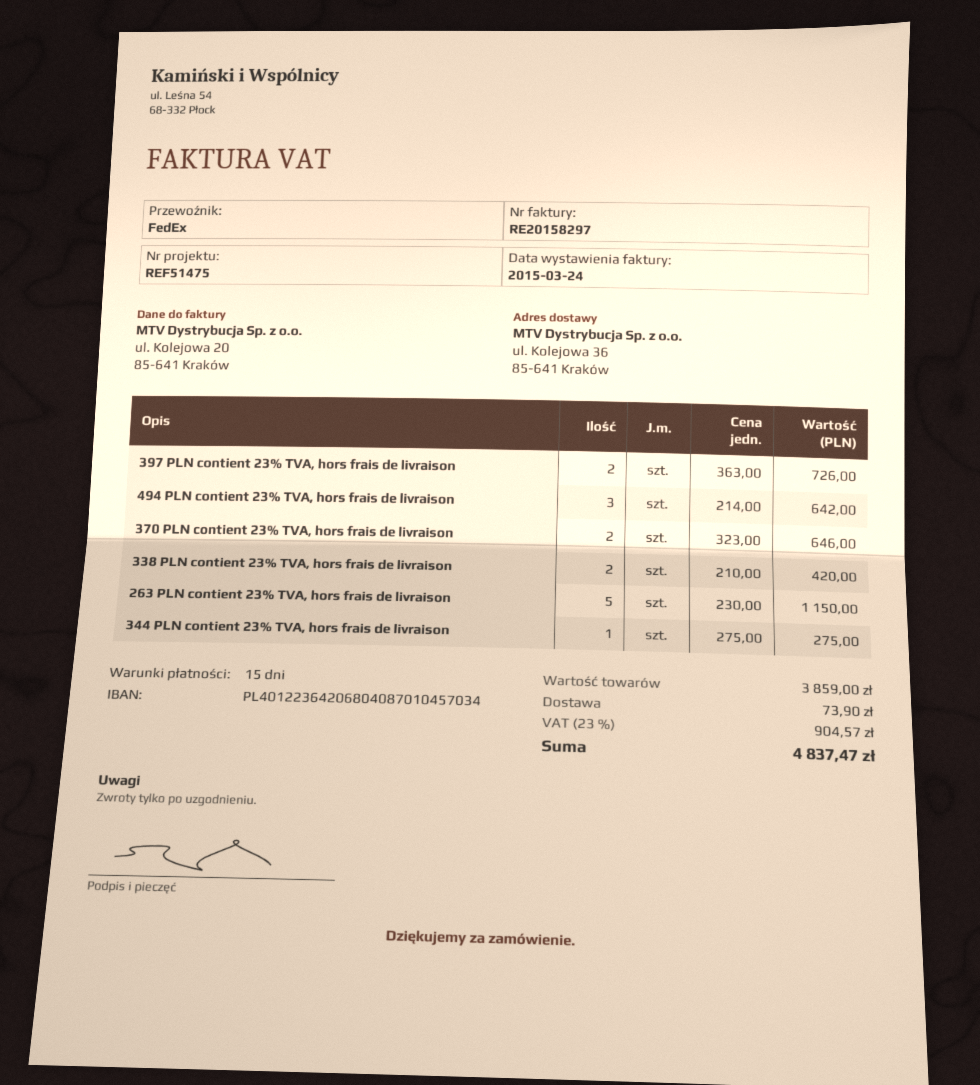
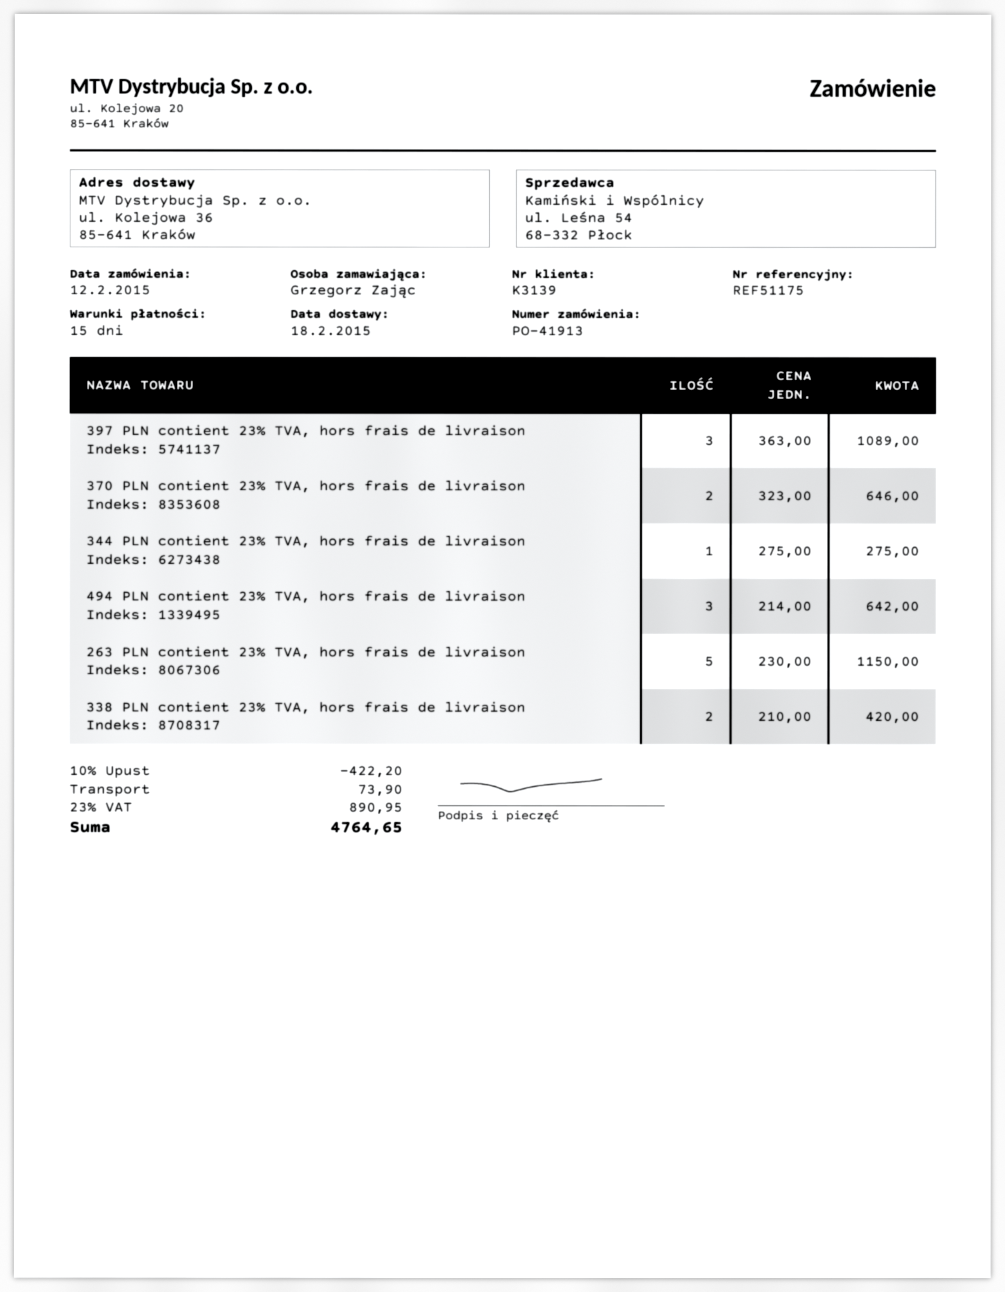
reference: REF51475 -> REF51175
397 PLN contient 23% TVA, hors frais de livraison: 2 x 363.00 = 726.00 -> 3 x 363.00 = 1089.00
discount: none -> 10% = 422.20
tax: 23% = 904.57 -> 23% = 890.95
total: 4837.47 -> 4764.65

